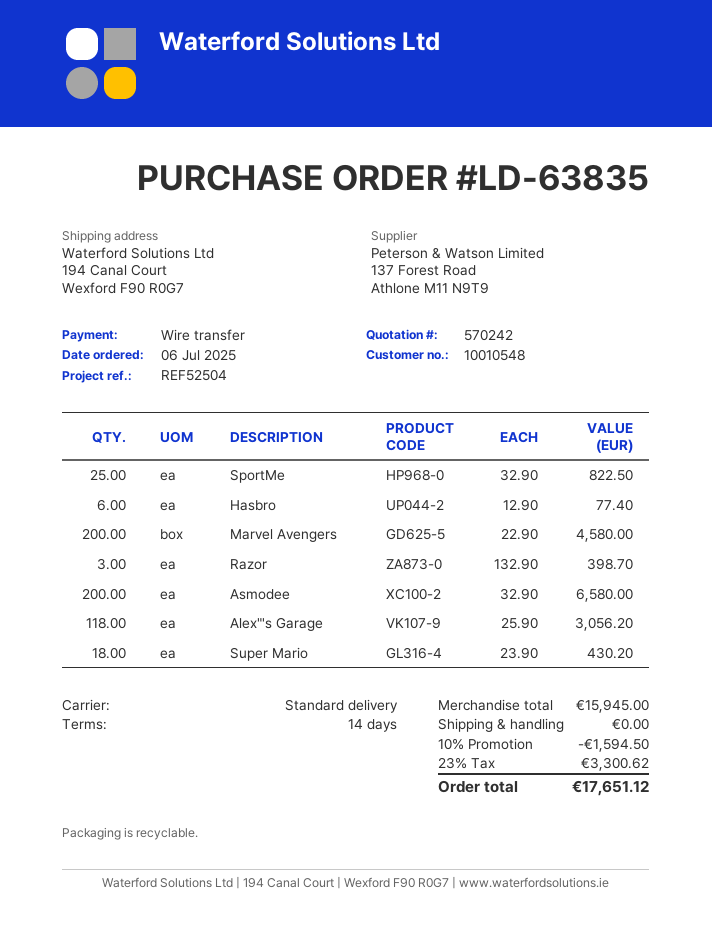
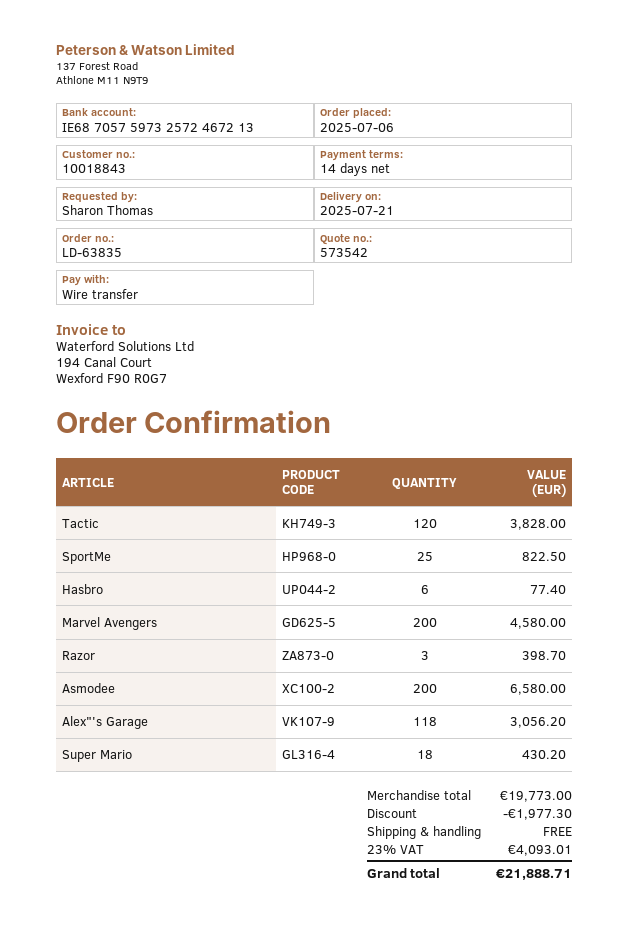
quote number: 570242 -> 573542
customer number: 10010548 -> 10018843
Tactic: none -> 120 for 3828.00
subtotal: 15945.00 -> 19773.00
discount: 1594.50 -> 1977.30
tax: 23% = 3300.62 -> 23% = 4093.01
total: 17651.12 -> 21888.71

